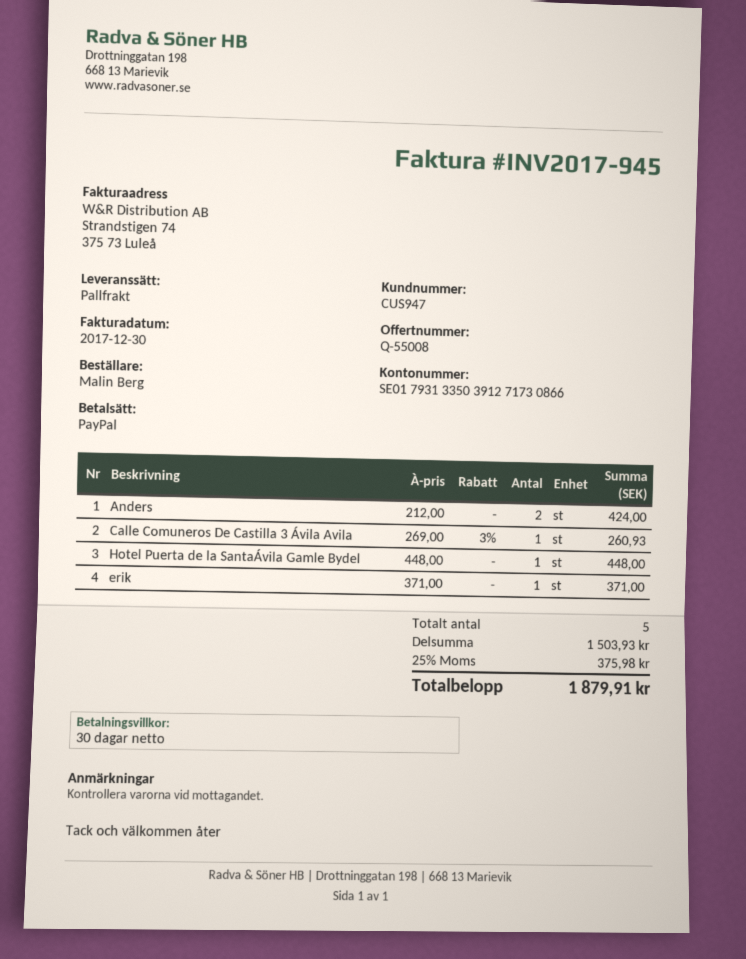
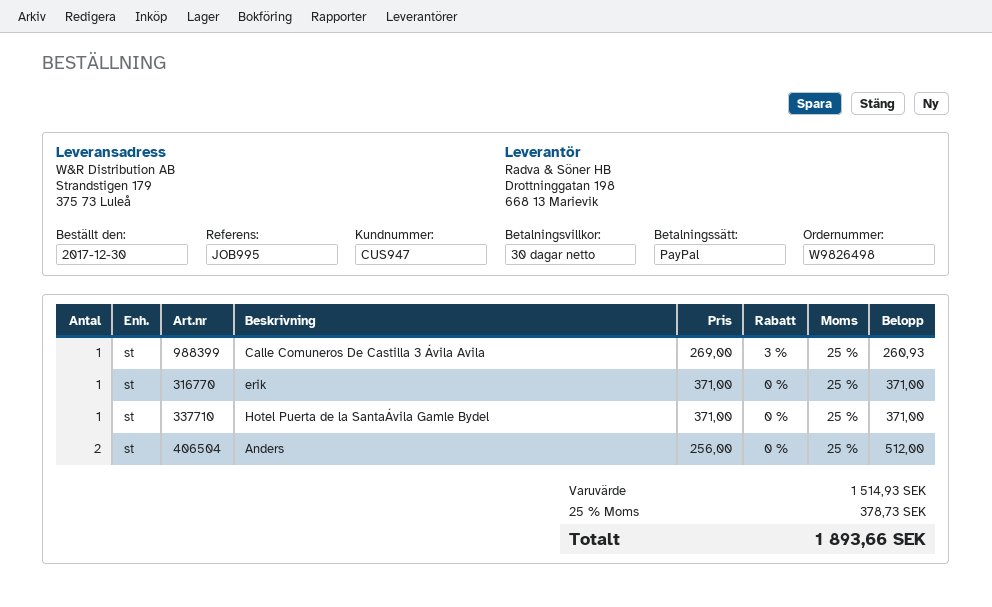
Anders: 2 x 212.00 = 424.00 -> 2 x 256.00 = 512.00
Hotel Puerta de la SantaÁvila Gamle Bydel: 1 x 448.00 = 448.00 -> 1 x 371.00 = 371.00
subtotal: 1503.93 -> 1514.93
tax: 25% = 375.98 -> 25% = 378.73
total: 1879.91 -> 1893.66

